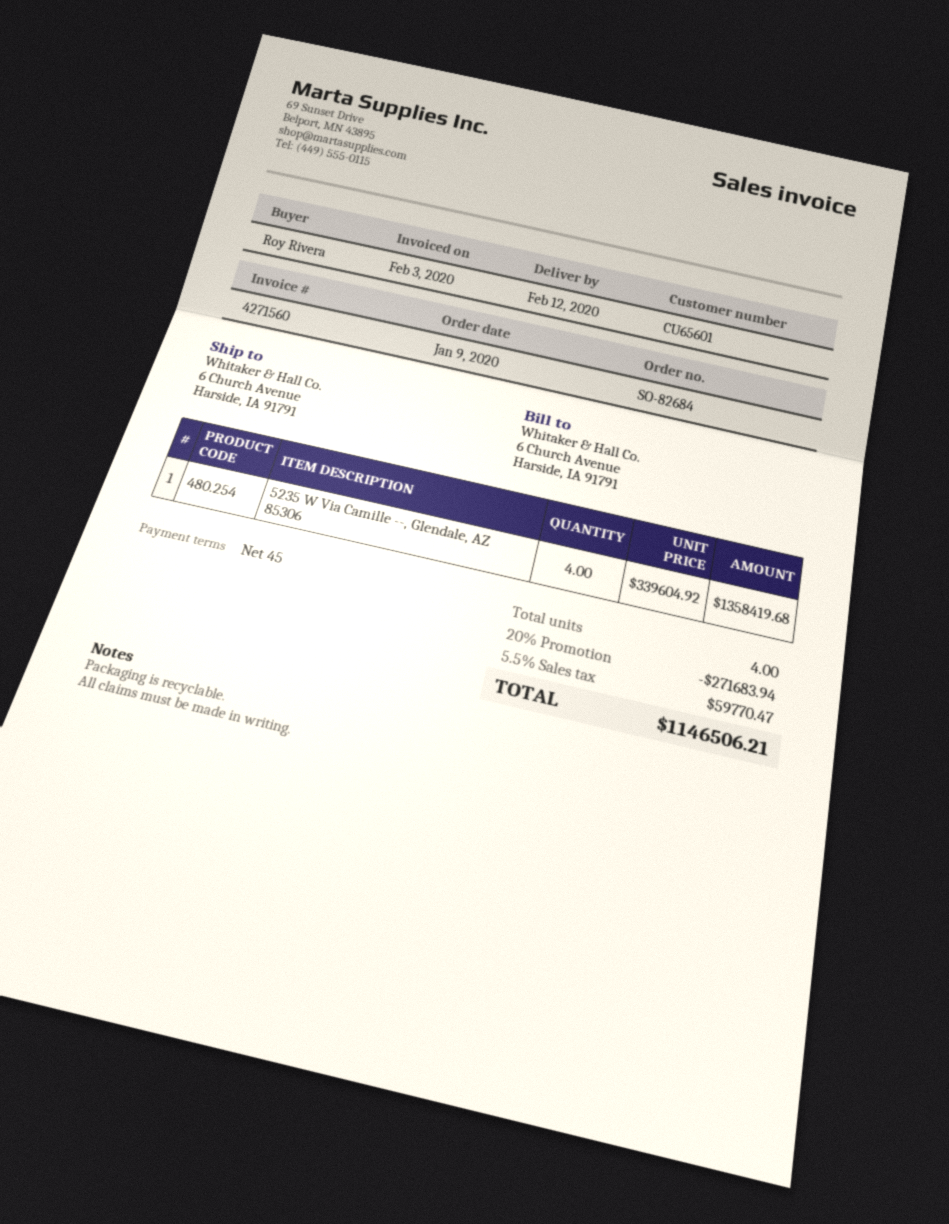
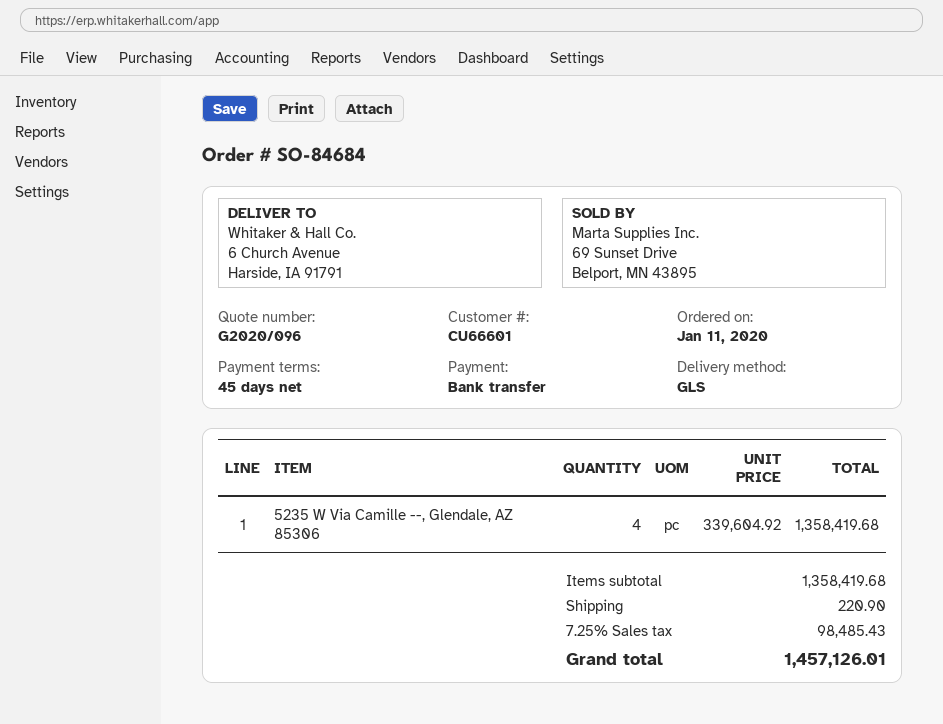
order number: SO-82684 -> SO-84684
order date: 2020-01-09 -> 2020-01-11
customer number: CU65601 -> CU66601
discount: 20% = 271683.94 -> none
shipping: none -> 220.90
tax: 5.5% = 59770.47 -> 7.25% = 98485.43
total: 1146506.21 -> 1457126.01

